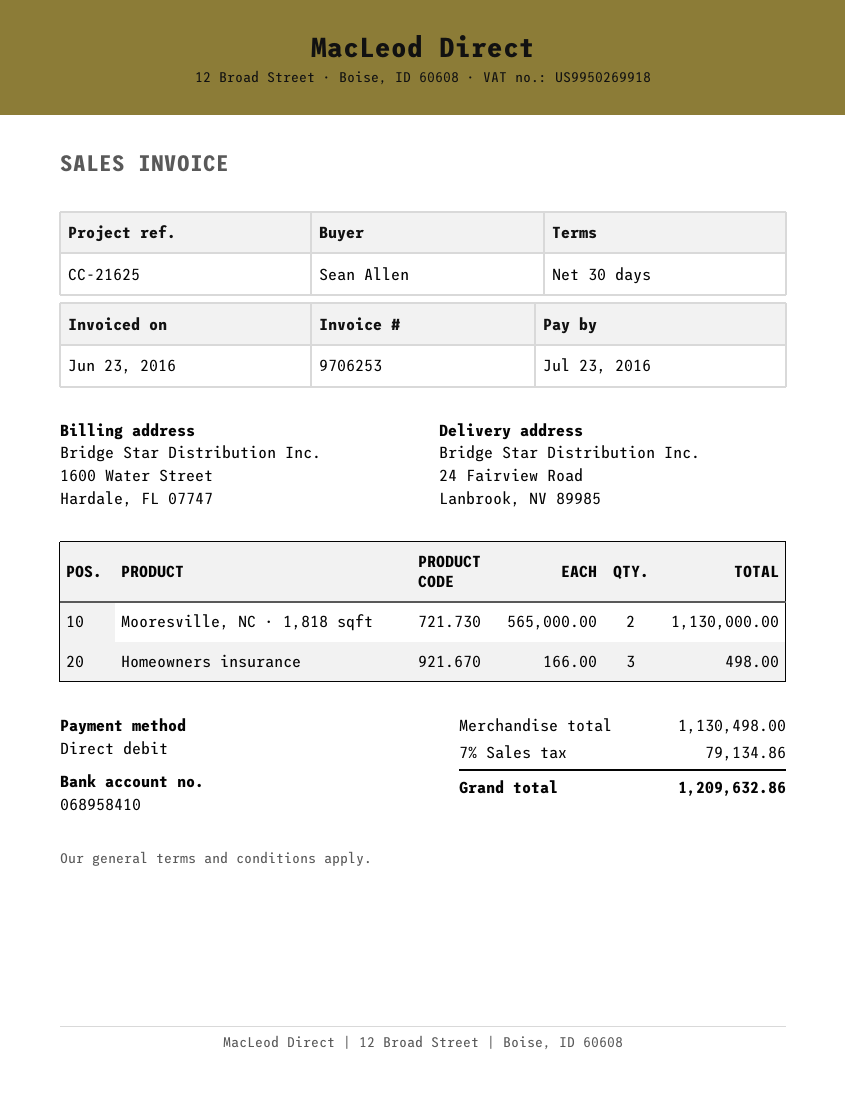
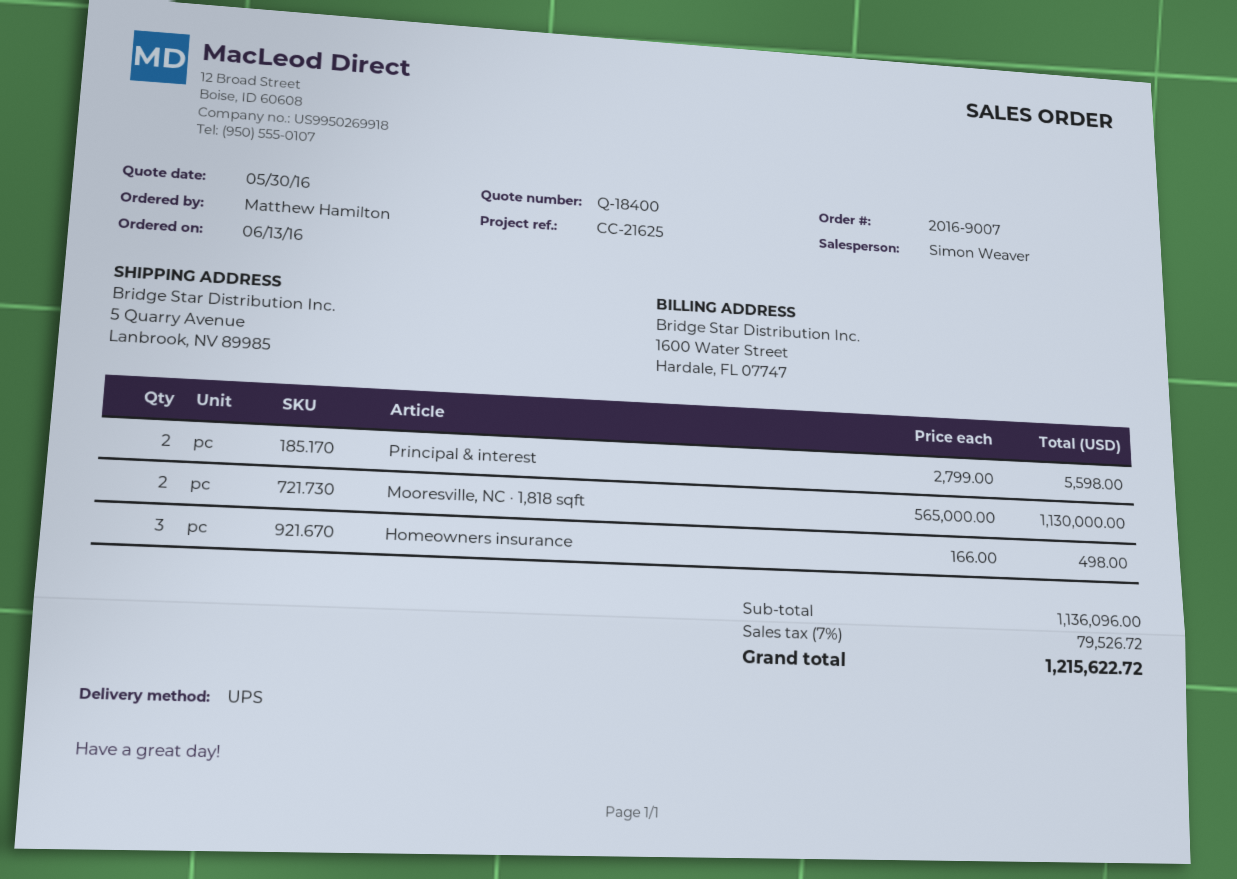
ordered by: Sean Allen -> Matthew Hamilton
ship to: 24 Fairview Road, Lanbrook, NV 89985 -> 5 Quarry Avenue, Lanbrook, NV 89985
Principal & interest: none -> 2 x 2799.00 = 5598.00
subtotal: 1130498.00 -> 1136096.00
tax: 7% = 79134.86 -> 7% = 79526.72
total: 1209632.86 -> 1215622.72

